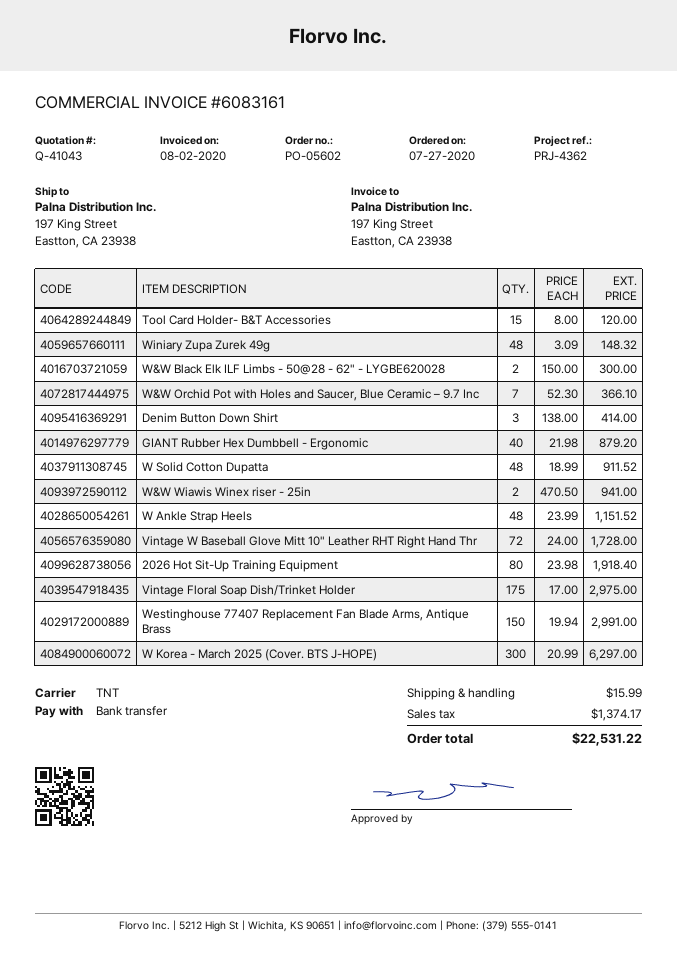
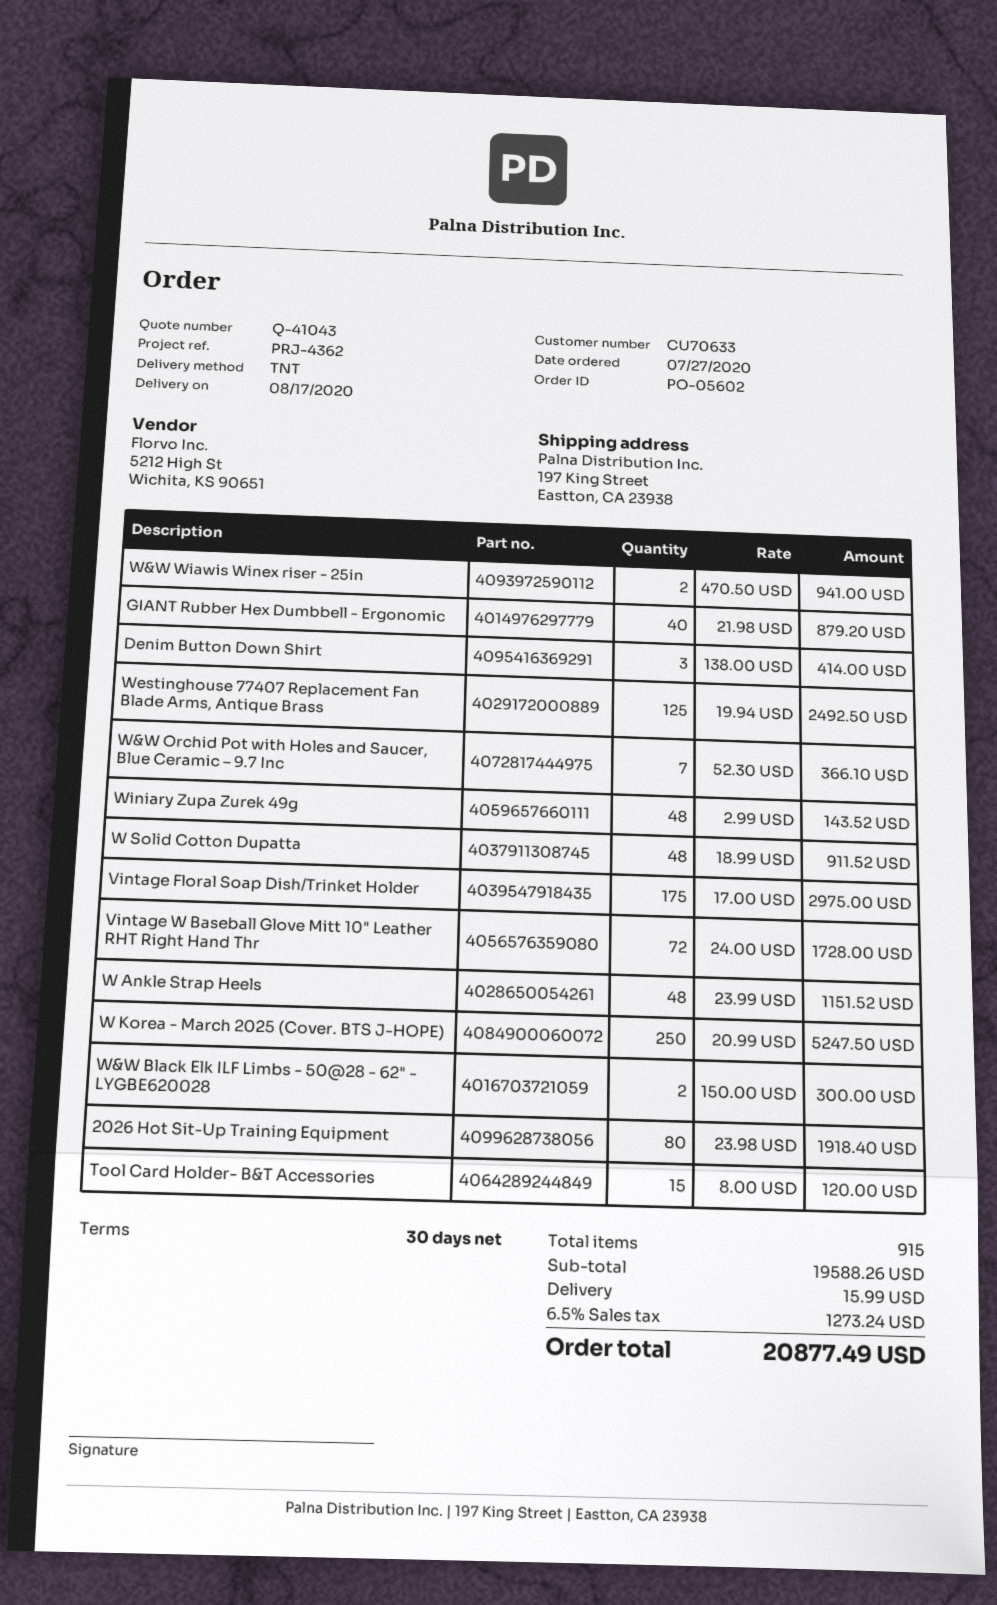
Winiary Zupa Zurek 49g: 48 x 3.09 = 148.32 -> 48 x 2.99 = 143.52
Westinghouse 77407 Replacement Fan Blade Arms, Antique Brass: 150 x 19.94 = 2991.00 -> 125 x 19.94 = 2492.50
W Korea - March 2025 (Cover. BTS J-HOPE): 300 x 20.99 = 6297.00 -> 250 x 20.99 = 5247.50
tax: 1374.17 -> 1273.24
total: 22531.22 -> 20877.49

